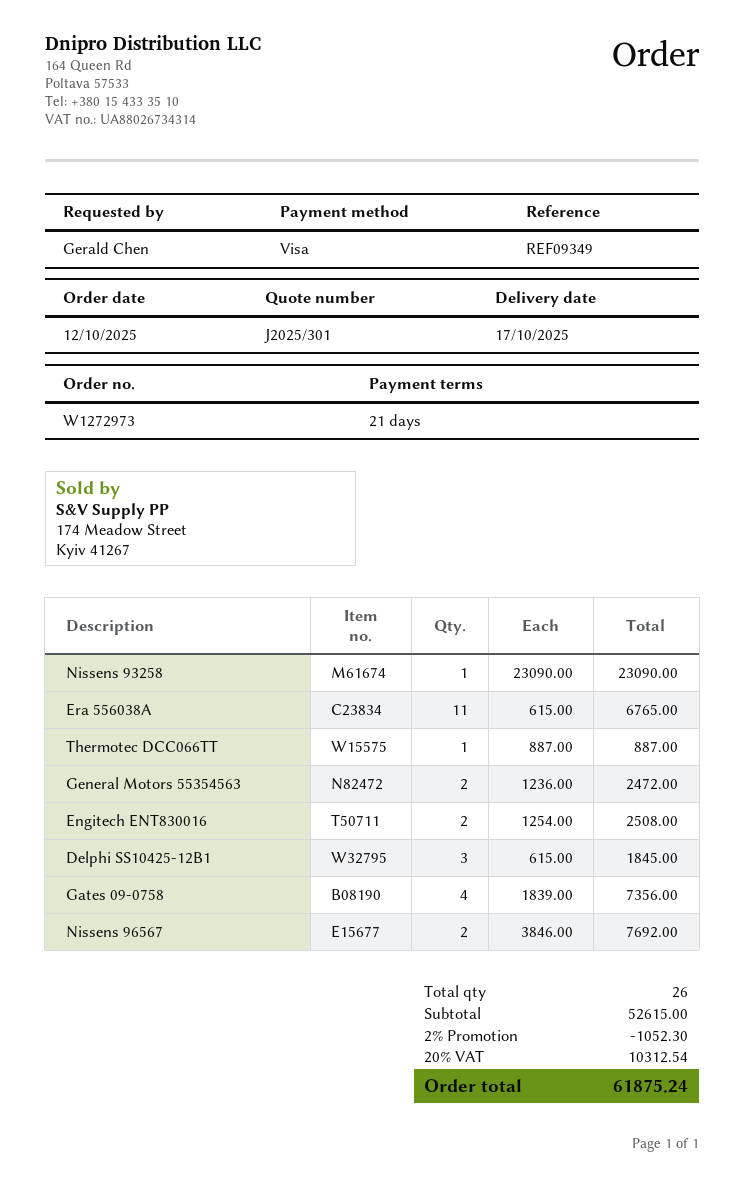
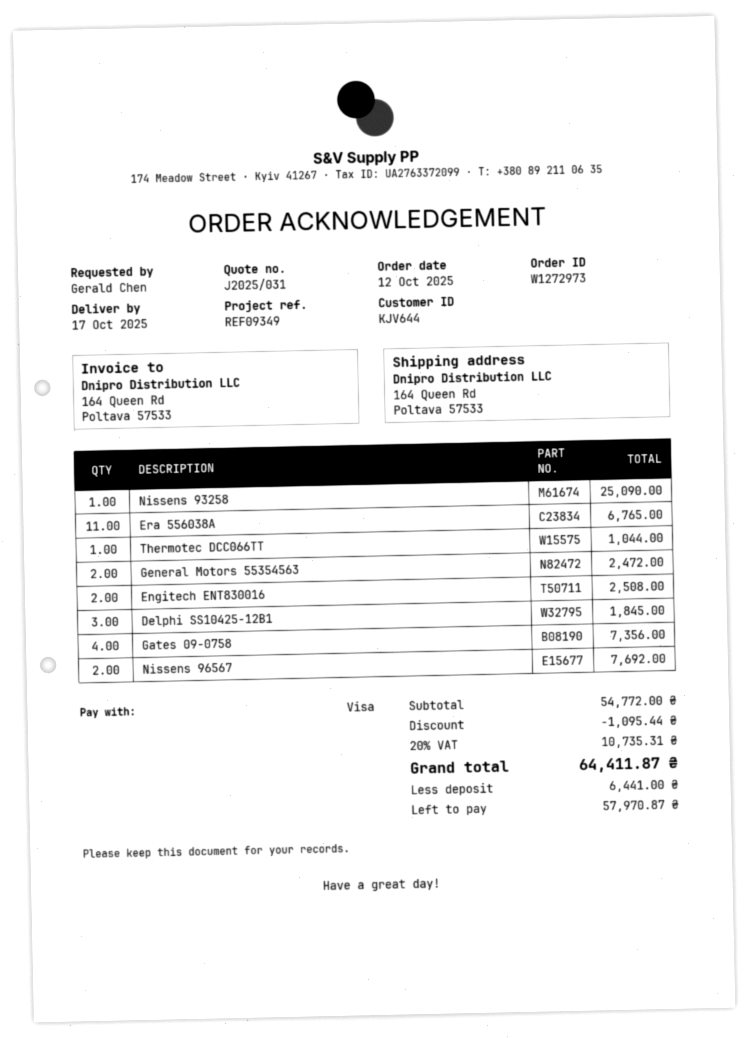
quote number: J2025/301 -> J2025/031
Nissens 93258: 1 for 23090.00 -> 1 for 25090.00
Thermotec DCC066TT: 1 for 887.00 -> 1 for 1044.00
subtotal: 52615.00 -> 54772.00
discount: 1052.30 -> 1095.44
tax: 20% = 10312.54 -> 20% = 10735.31
total: 61875.24 -> 64411.87

